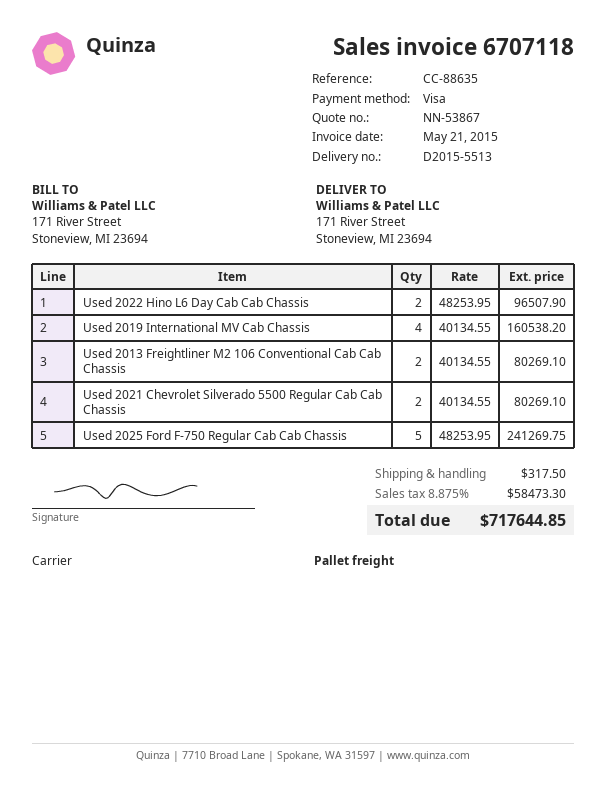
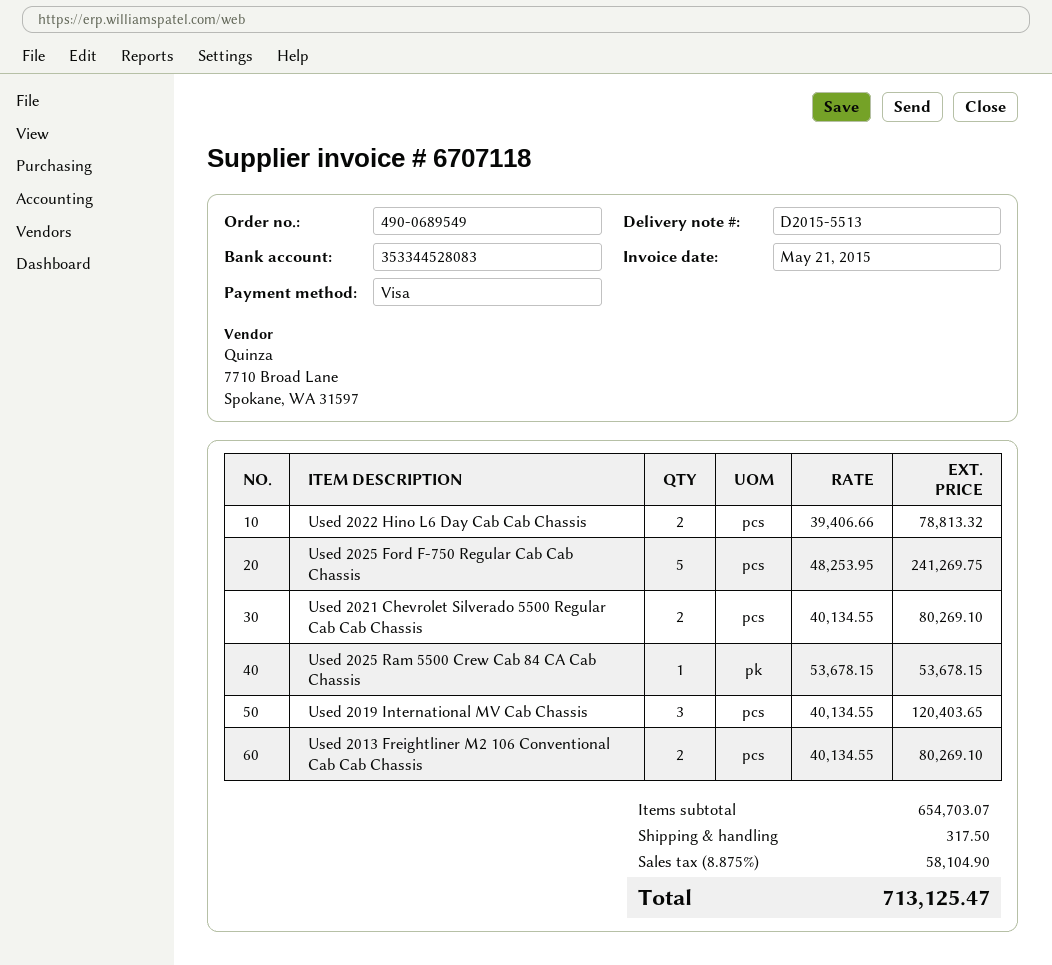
Used 2022 Hino L6 Day Cab Cab Chassis: 2 x 48253.95 = 96507.90 -> 2 x 39406.66 = 78813.32
Used 2019 International MV Cab Chassis: 4 x 40134.55 = 160538.20 -> 3 x 40134.55 = 120403.65
Used 2025 Ram 5500 Crew Cab 84 CA Cab Chassis: none -> 1 x 53678.15 = 53678.15
tax: 8.875% = 58473.30 -> 8.875% = 58104.90
total: 717644.85 -> 713125.47

